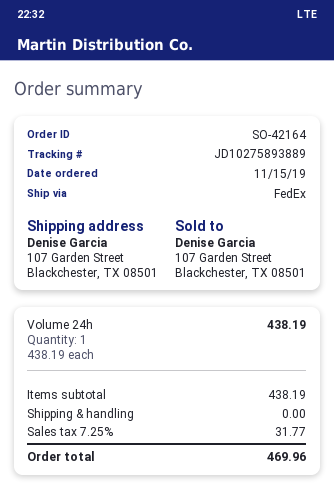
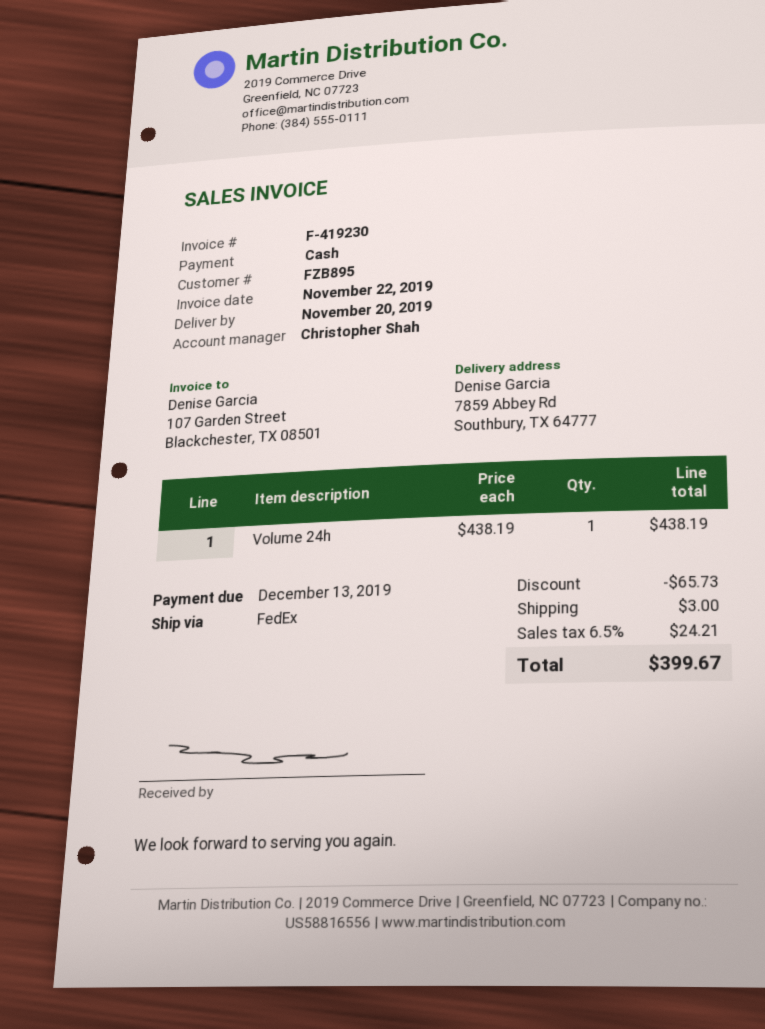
ship to: 107 Garden Street, Blackchester, TX 08501 -> 7859 Abbey Rd, Southbury, TX 64777
discount: none -> 65.73
shipping: 0.00 -> 3.00
tax: 7.25% = 31.77 -> 6.5% = 24.21
total: 469.96 -> 399.67

